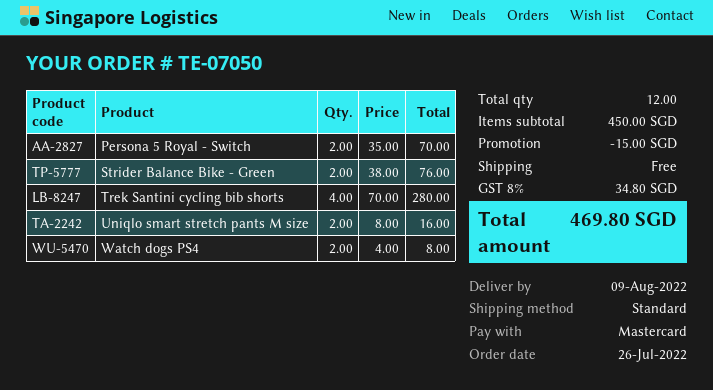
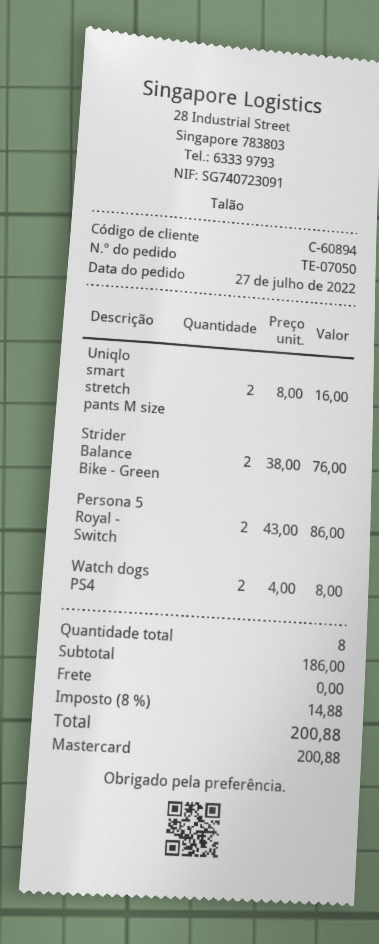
order date: 2022-07-26 -> 2022-07-27
Persona 5 Royal - Switch: 2 x 35.00 = 70.00 -> 2 x 43.00 = 86.00
Trek Santini cycling bib shorts: 4 x 70.00 = 280.00 -> none
total quantity: 12 -> 8
subtotal: 450.00 -> 186.00
discount: 15.00 -> none
tax: 8% = 34.80 -> 8% = 14.88
total: 469.80 -> 200.88

